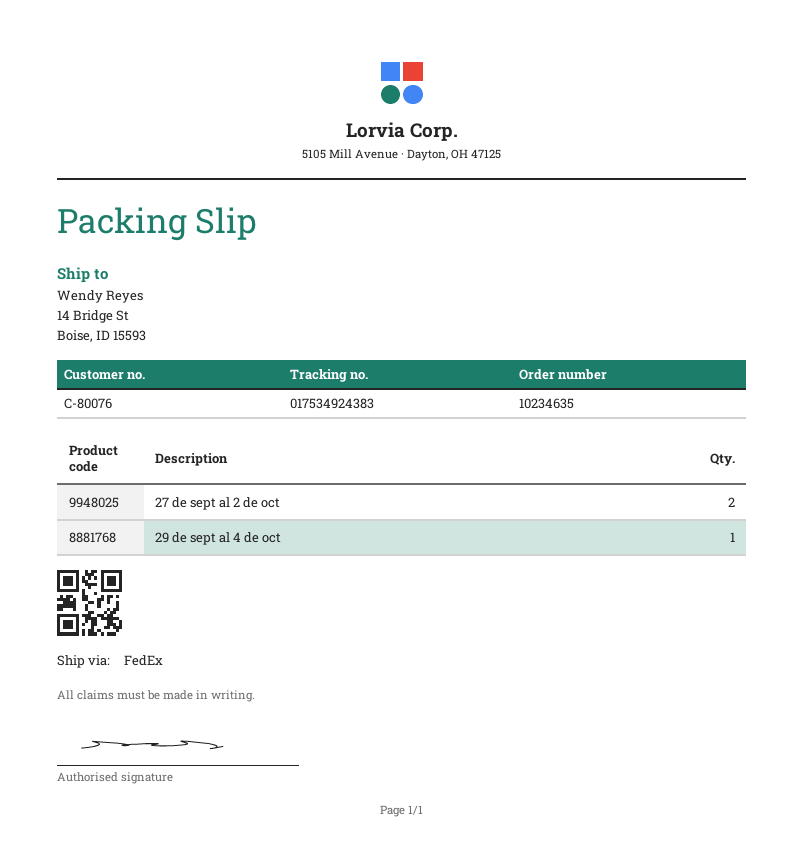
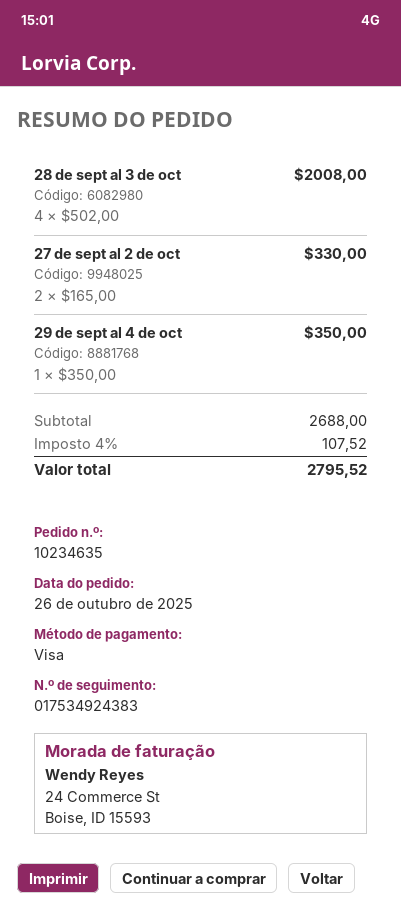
28 de sept al 3 de oct: none -> 4

